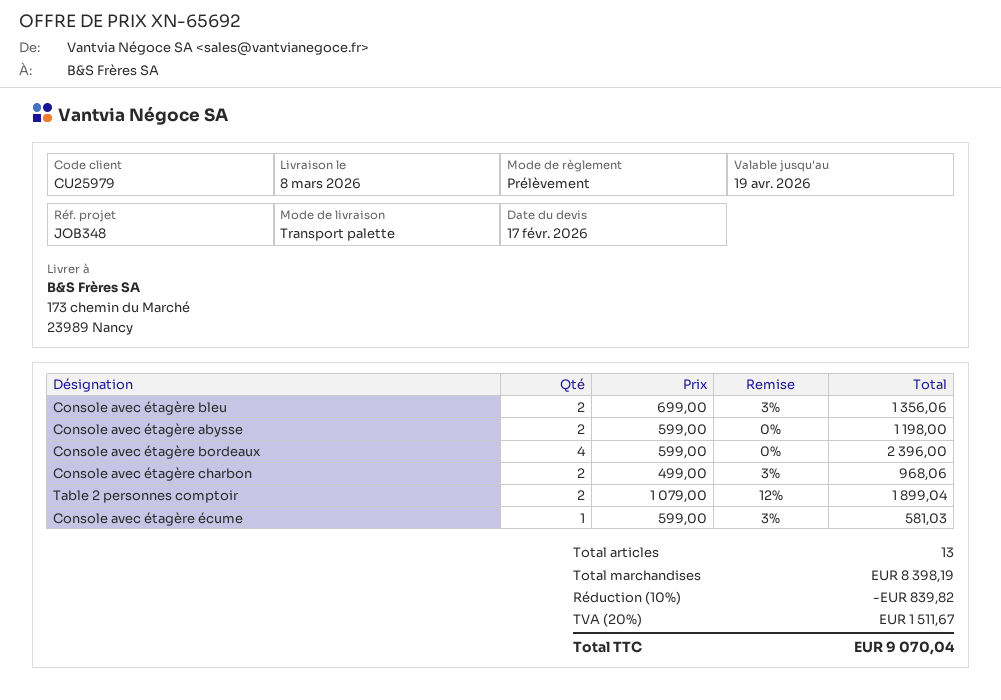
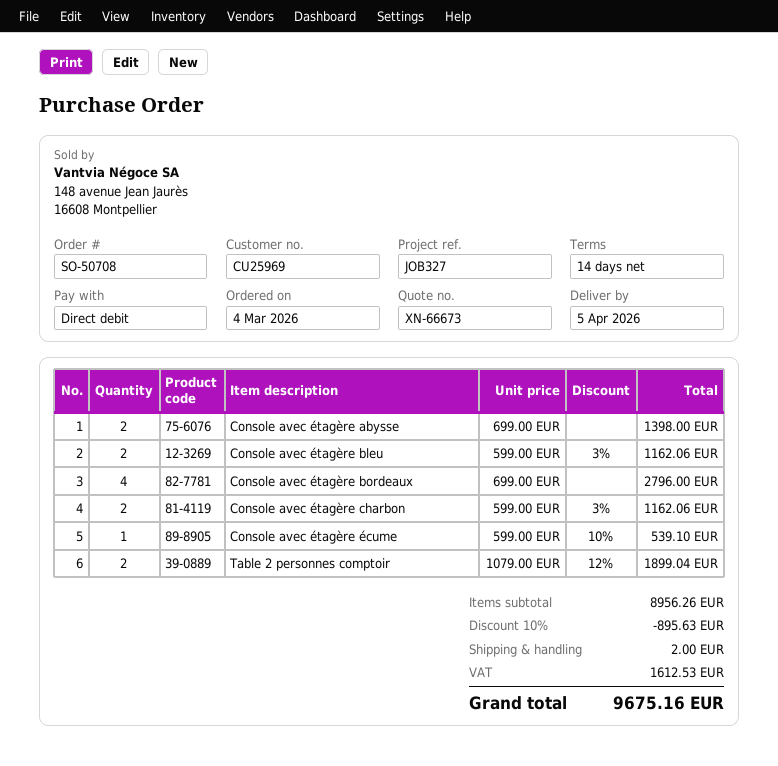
quote number: XN-65692 -> XN-66673
delivery date: 2026-03-08 -> 2026-04-05
customer number: CU25979 -> CU25969
reference: JOB348 -> JOB327
Console avec étagère bleu: 2 x 699.00 - 3% = 1356.06 -> 2 x 599.00 - 3% = 1162.06
Console avec étagère abysse: 2 x 599.00 = 1198.00 -> 2 x 699.00 = 1398.00
Console avec étagère bordeaux: 4 x 599.00 = 2396.00 -> 4 x 699.00 = 2796.00
Console avec étagère charbon: 2 x 499.00 - 3% = 968.06 -> 2 x 599.00 - 3% = 1162.06
Console avec étagère écume: 1 x 599.00 - 3% = 581.03 -> 1 x 599.00 - 10% = 539.10
subtotal: 8398.19 -> 8956.26
discount: 10% = 839.82 -> 10% = 895.63
shipping: none -> 2.00
tax: 1511.67 -> 1612.53
total: 9070.04 -> 9675.16

